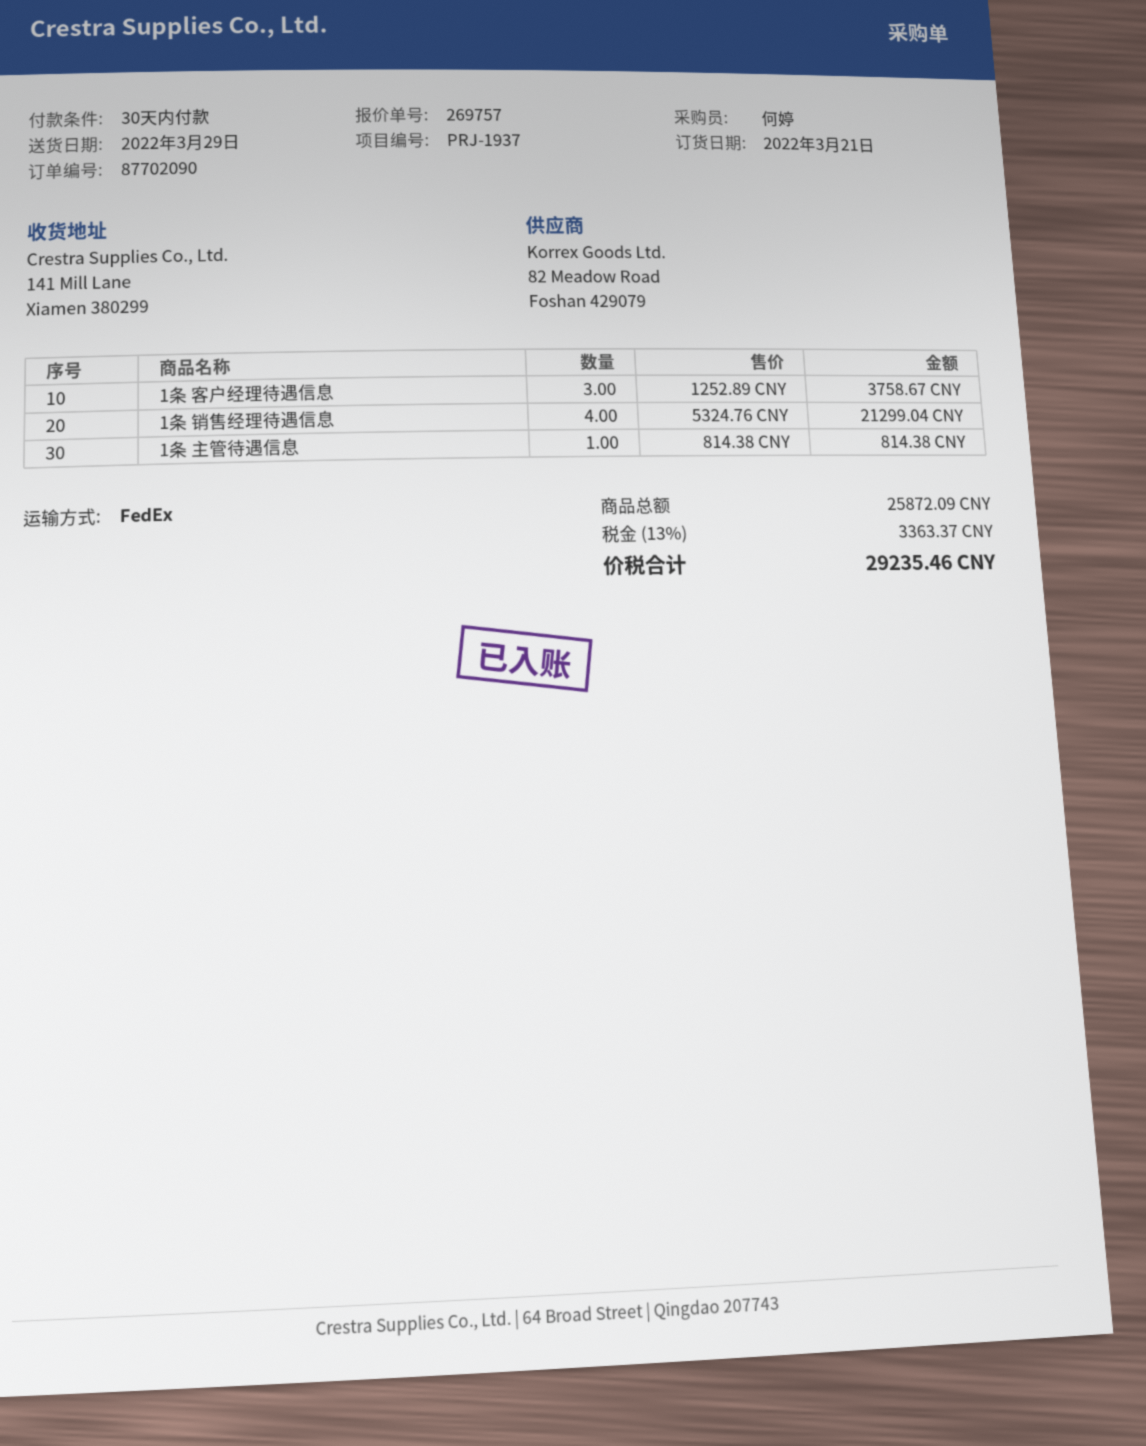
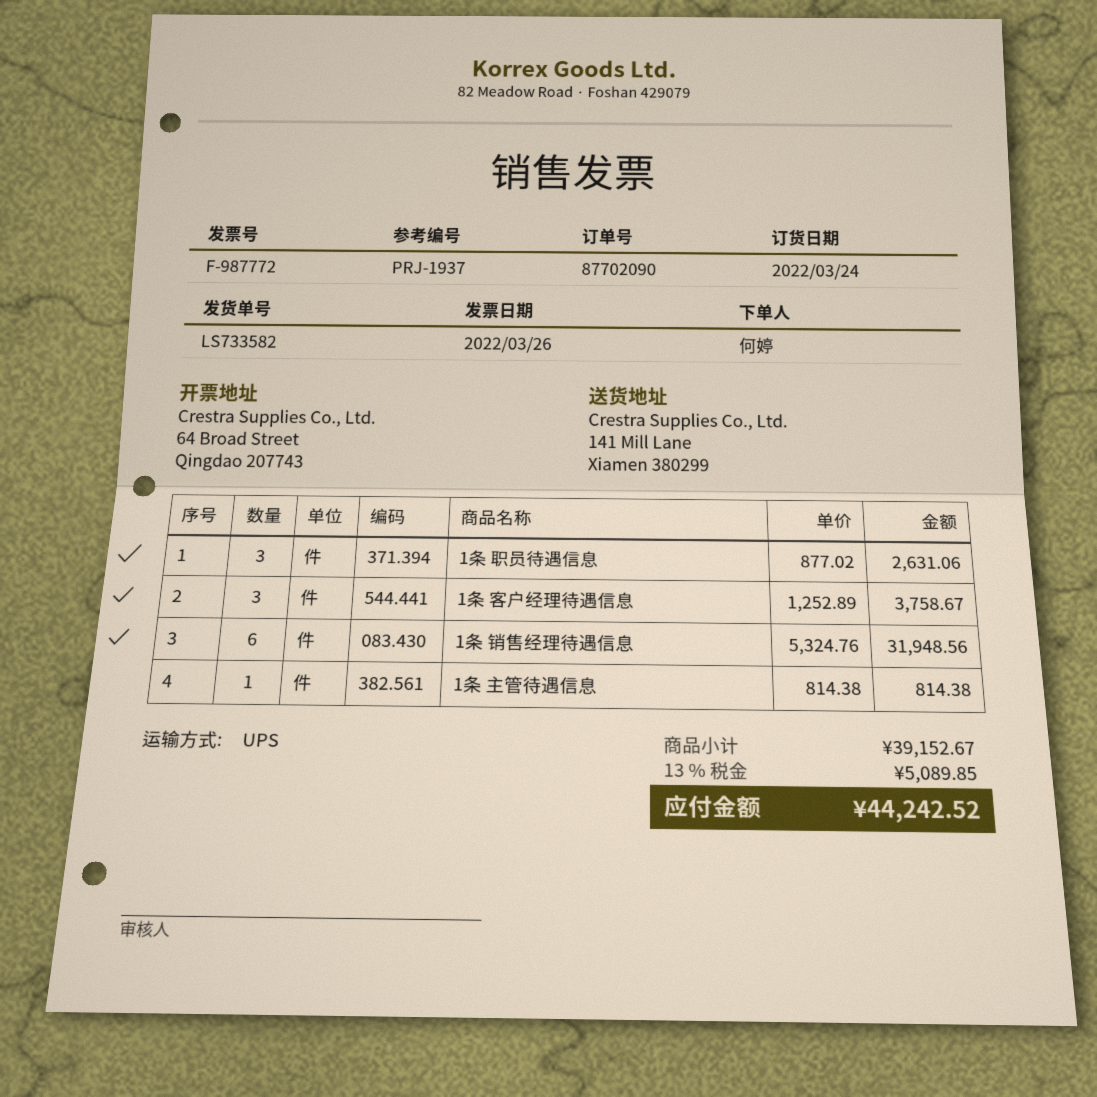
order date: 2022-03-21 -> 2022-03-24
shipping method: FedEx -> UPS
1条 销售经理待遇信息: 4 x 5324.76 = 21299.04 -> 6 x 5324.76 = 31948.56
1条 职员待遇信息: none -> 3 x 877.02 = 2631.06
subtotal: 25872.09 -> 39152.67
tax: 13% = 3363.37 -> 13% = 5089.85
total: 29235.46 -> 44242.52

